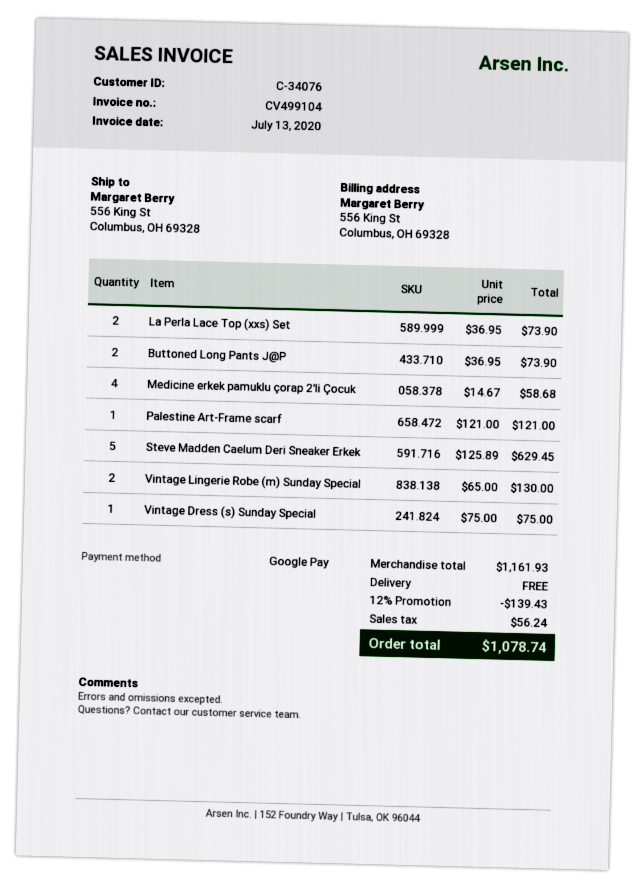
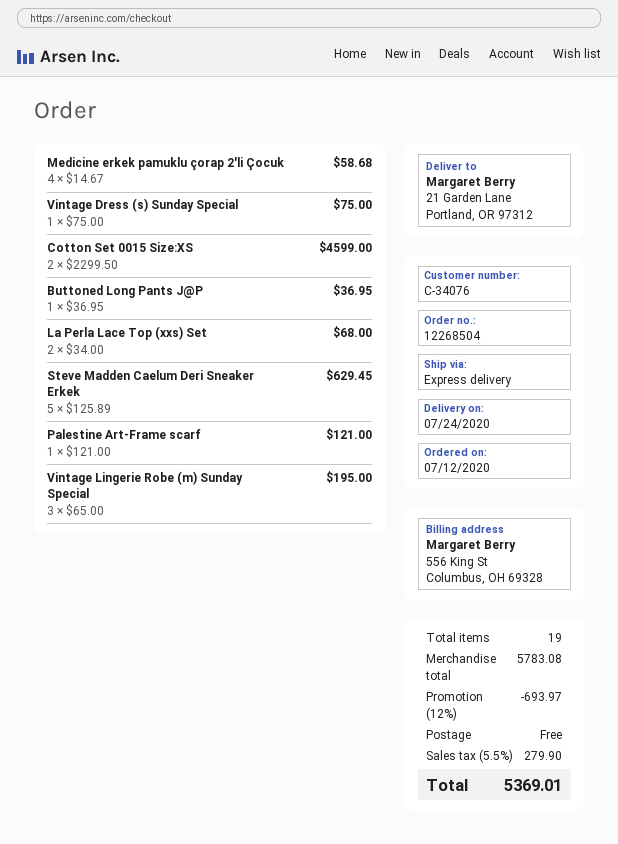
ship to: 556 King St, Columbus, OH 69328 -> 21 Garden Lane, Portland, OR 97312
La Perla Lace Top (xxs) Set: 2 x 36.95 = 73.90 -> 2 x 34.00 = 68.00
Buttoned Long Pants J@P: 2 x 36.95 = 73.90 -> 1 x 36.95 = 36.95
Vintage Lingerie Robe (m) Sunday Special: 2 x 65.00 = 130.00 -> 3 x 65.00 = 195.00
Cotton Set 0015 Size:XS: none -> 2 x 2299.50 = 4599.00
subtotal: 1161.93 -> 5783.08
discount: 12% = 139.43 -> 12% = 693.97
tax: 56.24 -> 279.90
total: 1078.74 -> 5369.01

